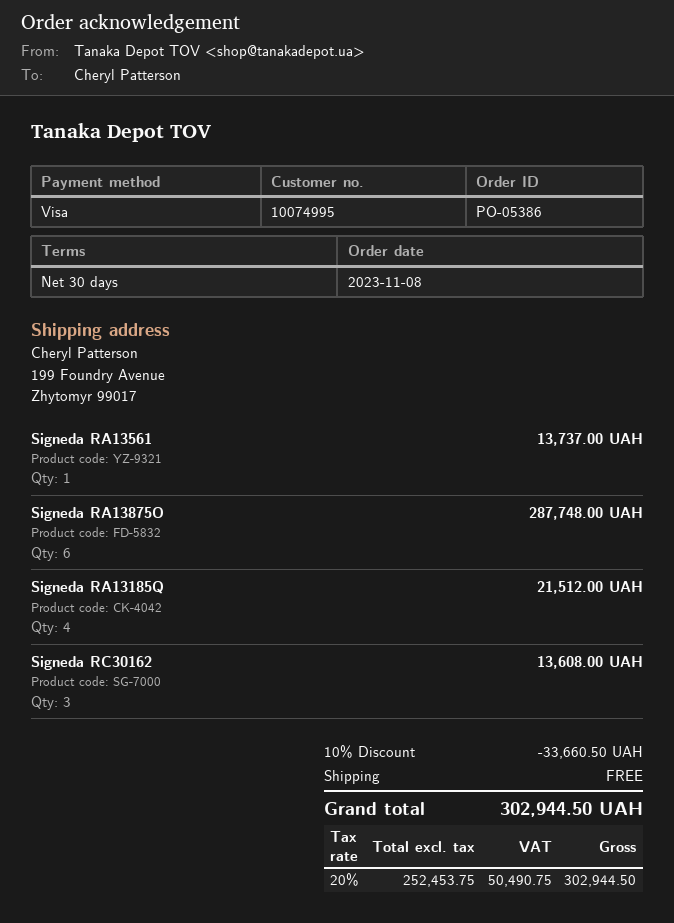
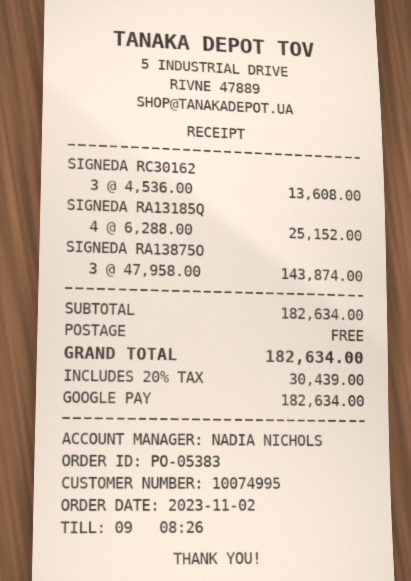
order number: PO-05386 -> PO-05383
order date: 2023-11-08 -> 2023-11-02
payment method: Visa -> Google Pay
Signeda RA13561: 1 for 13737.00 -> none
Signeda RA13875O: 6 for 287748.00 -> 3 for 143874.00
Signeda RA13185Q: 4 for 21512.00 -> 4 for 25152.00
discount: 10% = 33660.50 -> none
tax: 20% = 50490.75 -> 20% = 30439.00
total: 302944.50 -> 182634.00

